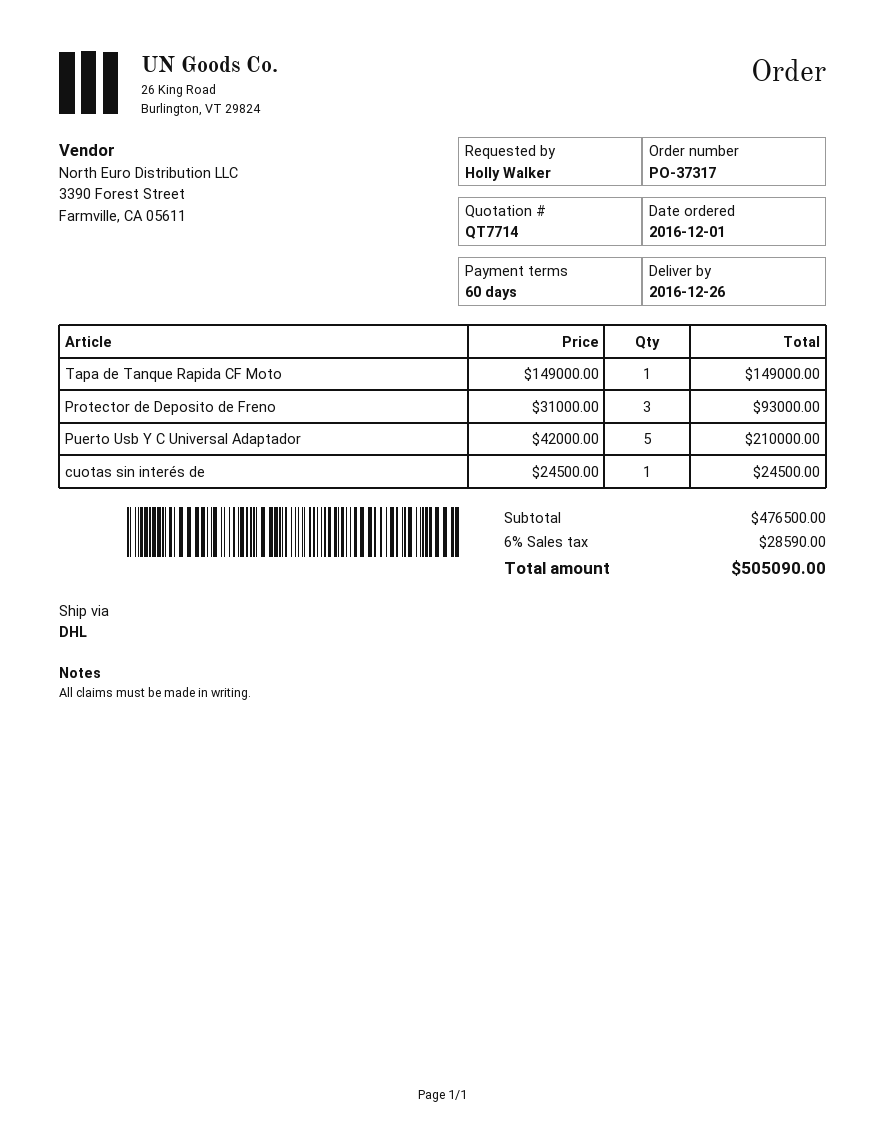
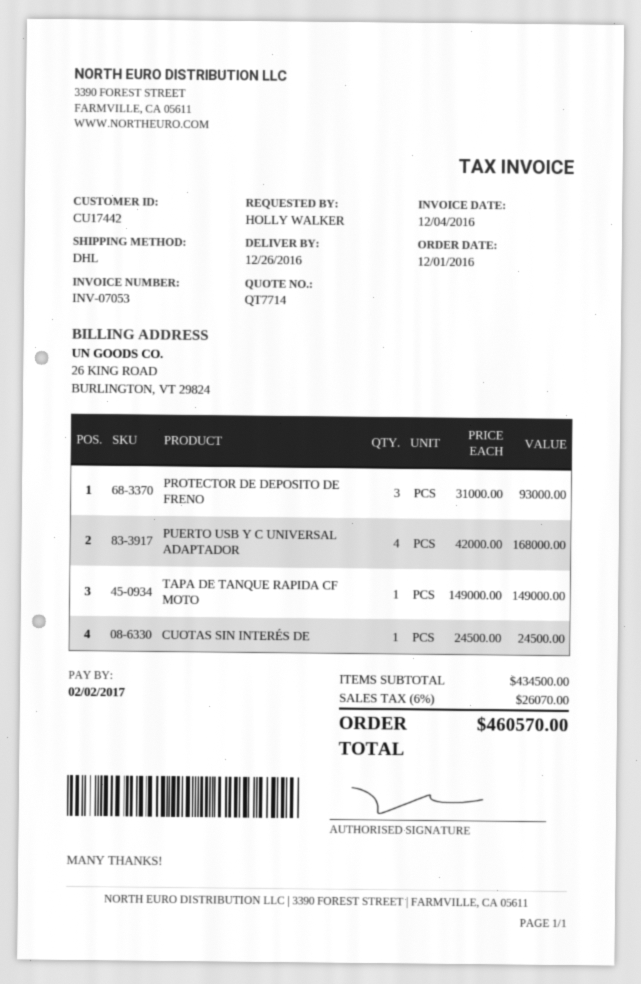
Puerto Usb Y C Universal Adaptador: 5 x 42000.00 = 210000.00 -> 4 x 42000.00 = 168000.00
subtotal: 476500.00 -> 434500.00
tax: 6% = 28590.00 -> 6% = 26070.00
total: 505090.00 -> 460570.00

